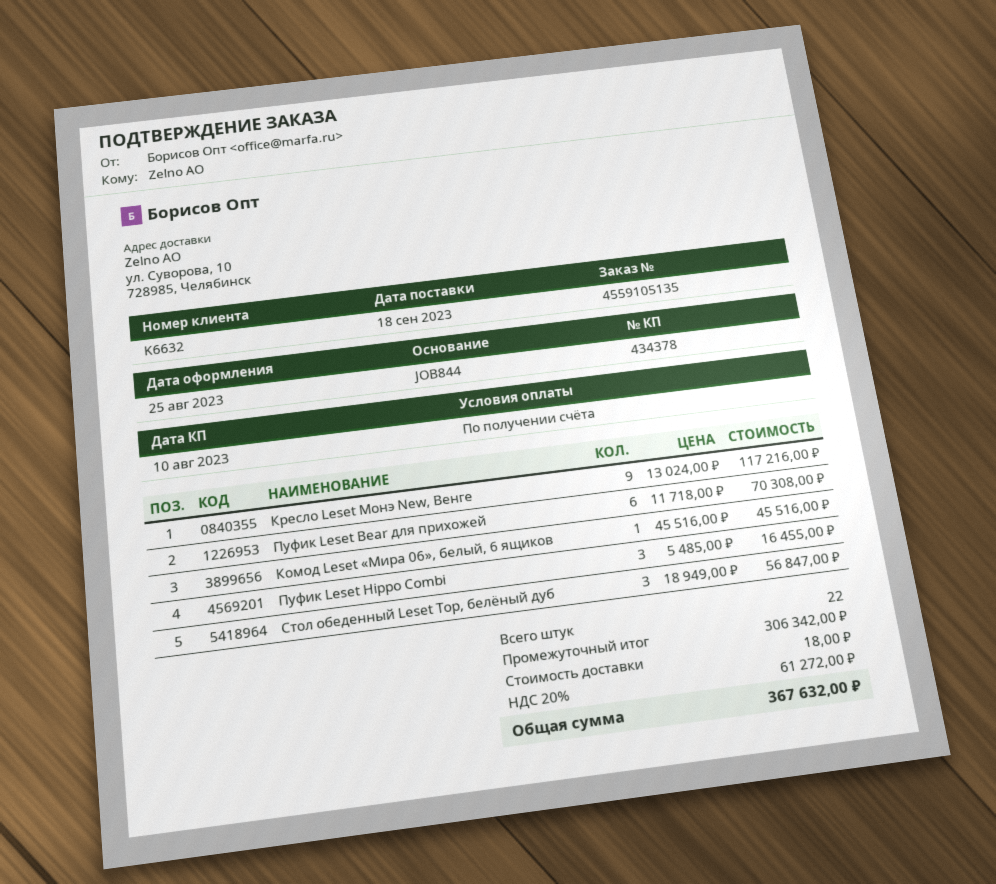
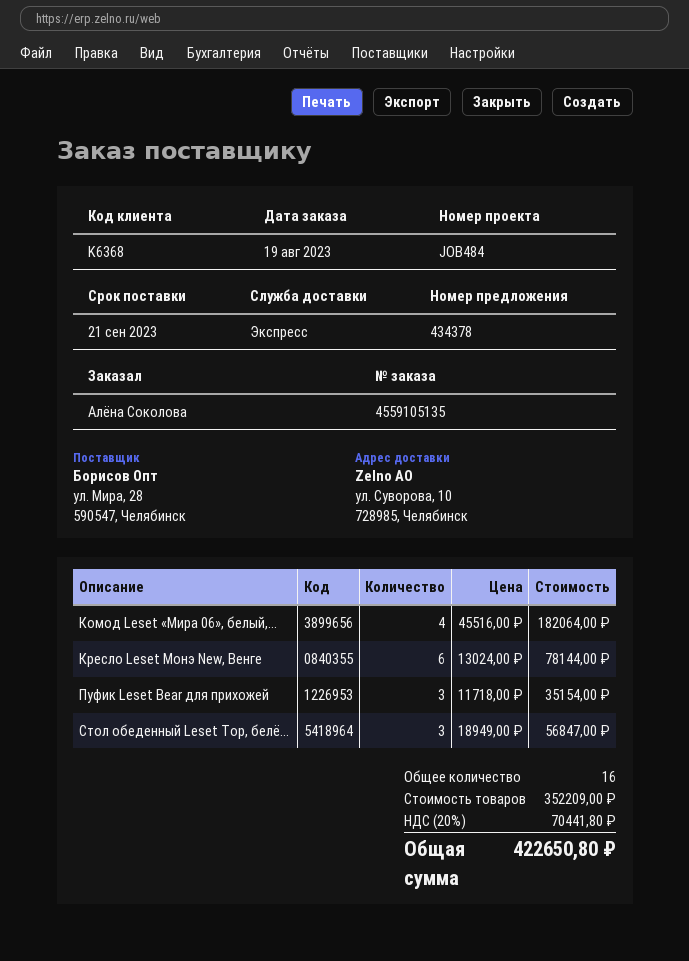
order date: 2023-08-25 -> 2023-08-19
delivery date: 2023-09-18 -> 2023-09-21
customer number: K6632 -> K6368
reference: JOB844 -> JOB484
Кресло Leset Монэ New, Венге: 9 x 13024.00 = 117216.00 -> 6 x 13024.00 = 78144.00
Пуфик Leset Bear для прихожей: 6 x 11718.00 = 70308.00 -> 3 x 11718.00 = 35154.00
Комод Leset «Мира 06», белый, 6 ящиков: 1 x 45516.00 = 45516.00 -> 4 x 45516.00 = 182064.00
Пуфик Leset Hippo Combi: 3 x 5485.00 = 16455.00 -> none
total quantity: 22 -> 16
subtotal: 306342.00 -> 352209.00
shipping: 18.00 -> none
tax: 20% = 61272.00 -> 20% = 70441.80
total: 367632.00 -> 422650.80

